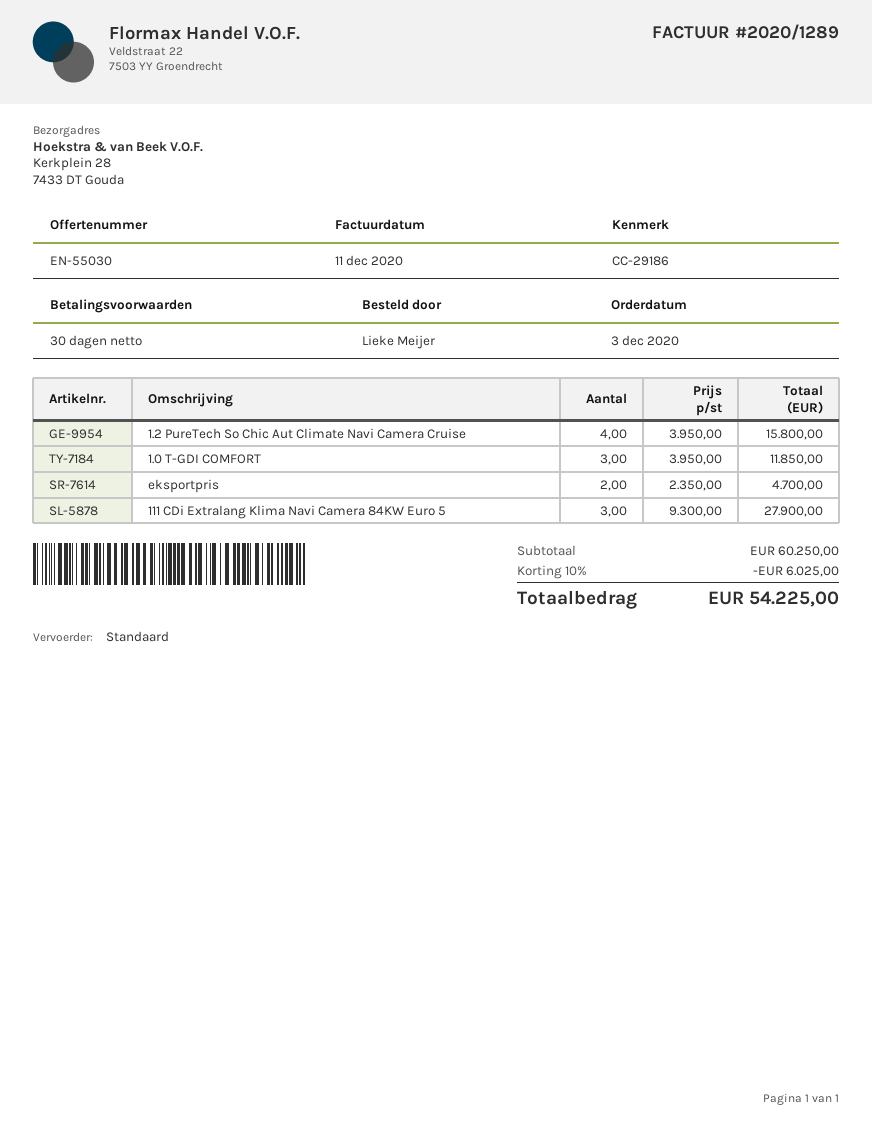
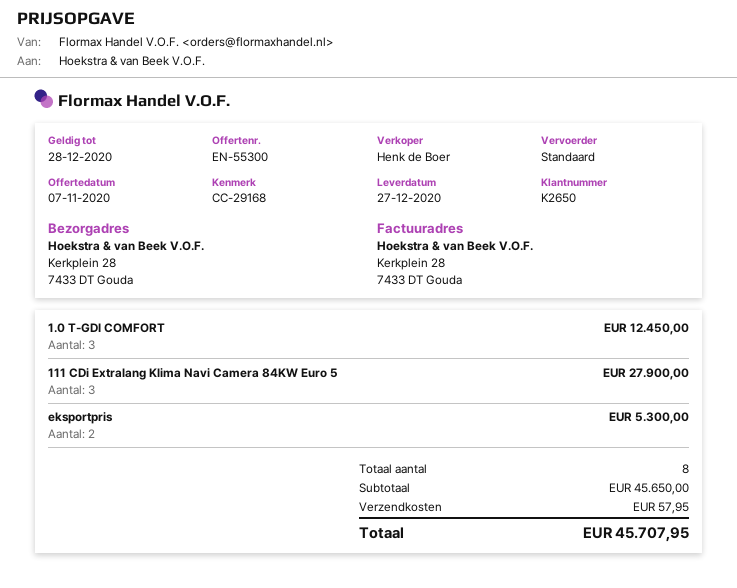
quote number: EN-55030 -> EN-55300
reference: CC-29186 -> CC-29168
1.2 PureTech So Chic Aut Climate Navi Camera Cruise: 4 for 15800.00 -> none
1.0 T-GDI COMFORT: 3 for 11850.00 -> 3 for 12450.00
eksportpris: 2 for 4700.00 -> 2 for 5300.00
subtotal: 60250.00 -> 45650.00
discount: 10% = 6025.00 -> none
shipping: none -> 57.95
total: 54225.00 -> 45707.95

